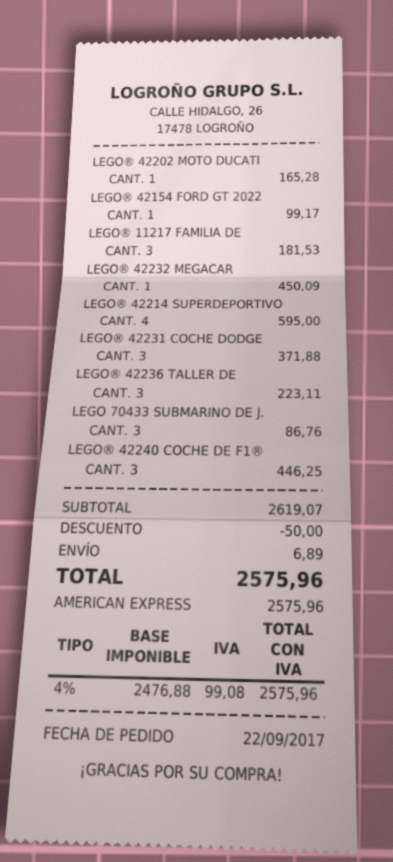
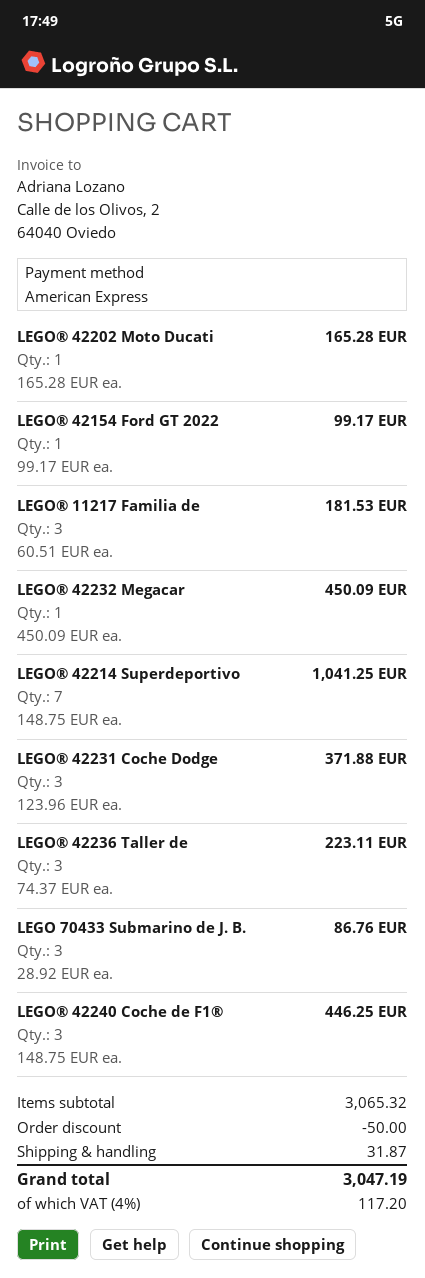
LEGO® 42214 SUPERDEPORTIVO: 4 for 595.00 -> 7 for 1041.25
subtotal: 2619.07 -> 3065.32
shipping: 6.89 -> 31.87
tax: 4% = 99.08 -> 4% = 117.20
total: 2575.96 -> 3047.19

